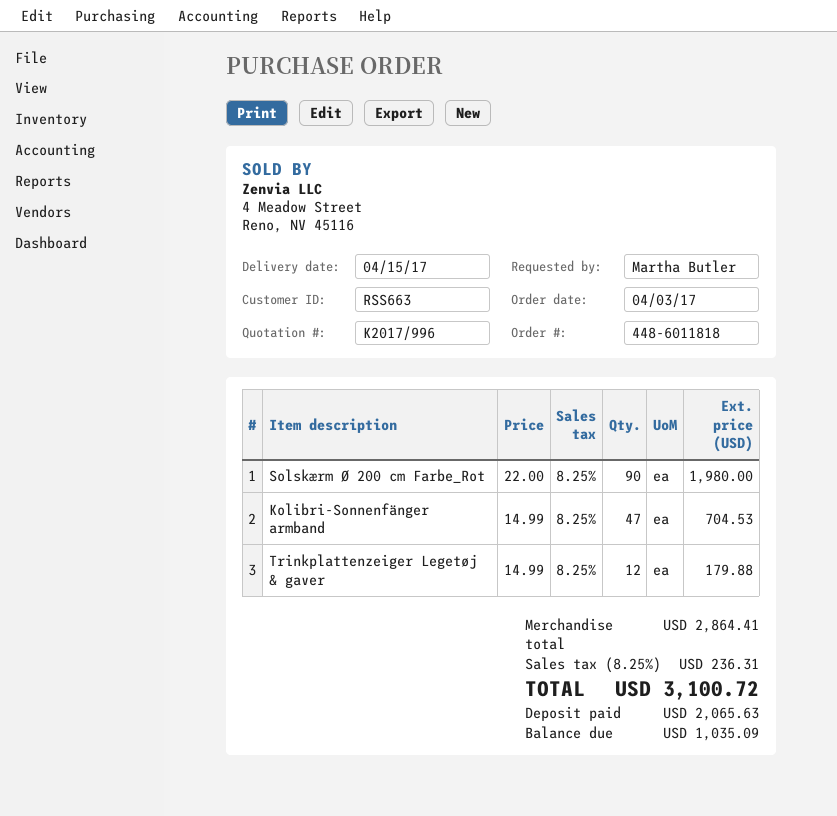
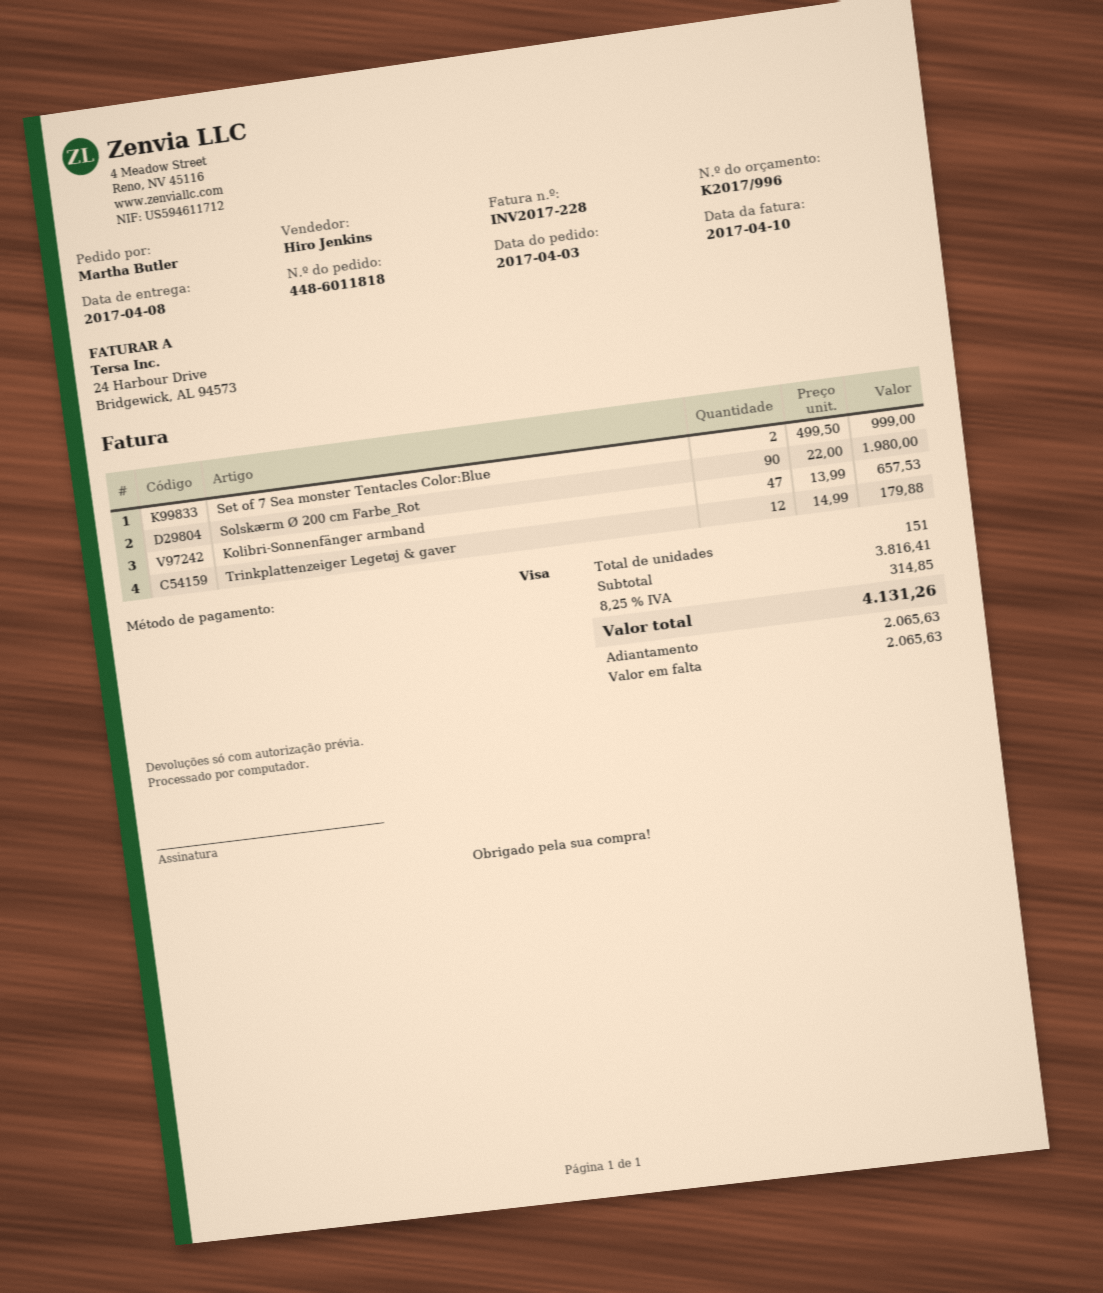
delivery date: 2017-04-15 -> 2017-04-08
Kolibri-Sonnenfänger armband: 47 x 14.99 = 704.53 -> 47 x 13.99 = 657.53
Set of 7 Sea monster Tentacles Color:Blue: none -> 2 x 499.50 = 999.00
subtotal: 2864.41 -> 3816.41
tax: 8.25% = 236.31 -> 8.25% = 314.85
total: 3100.72 -> 4131.26
balance: 1035.09 -> 2065.63

